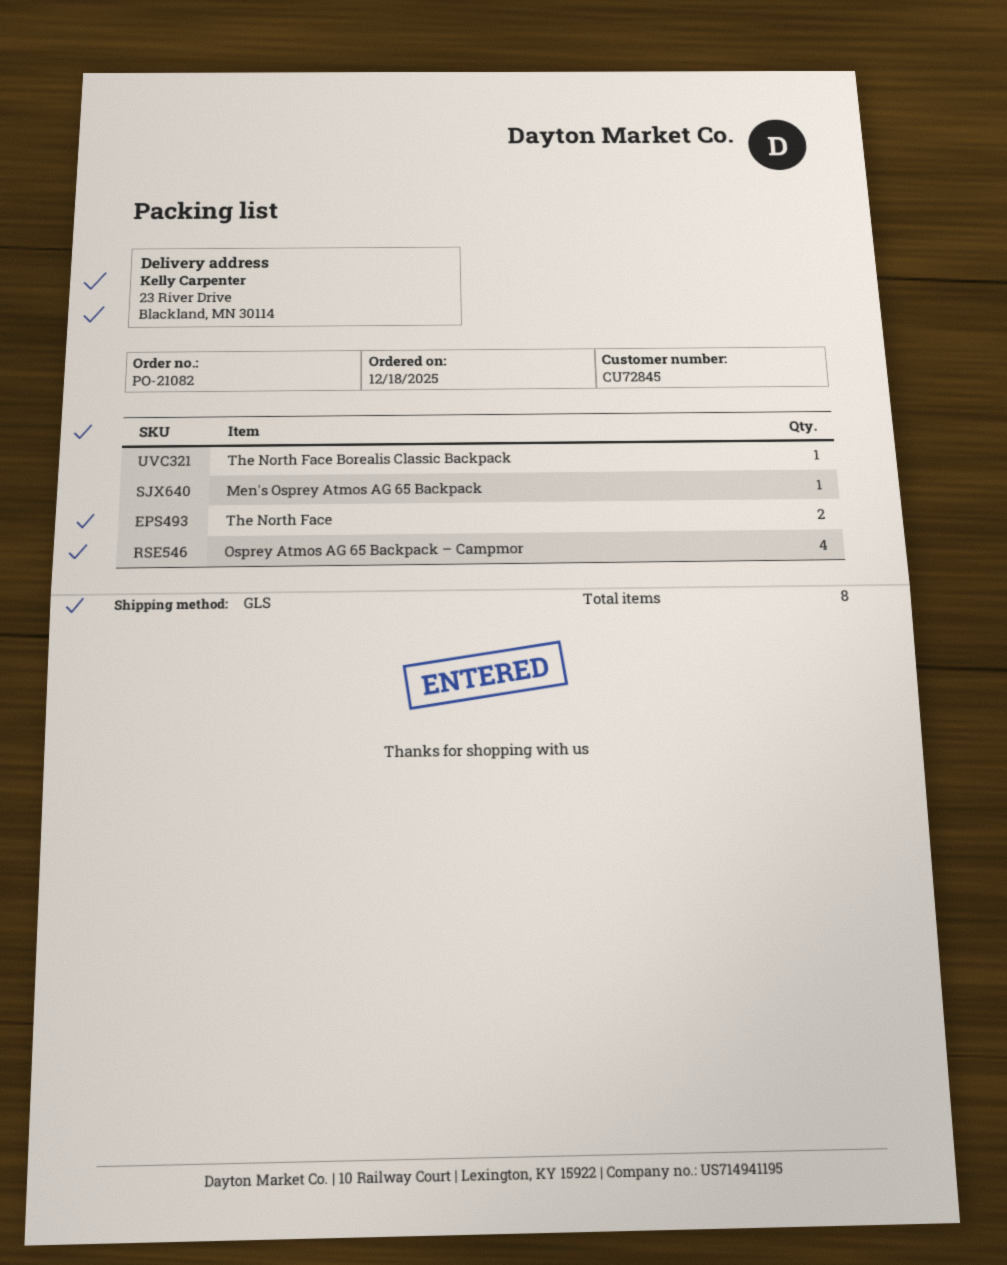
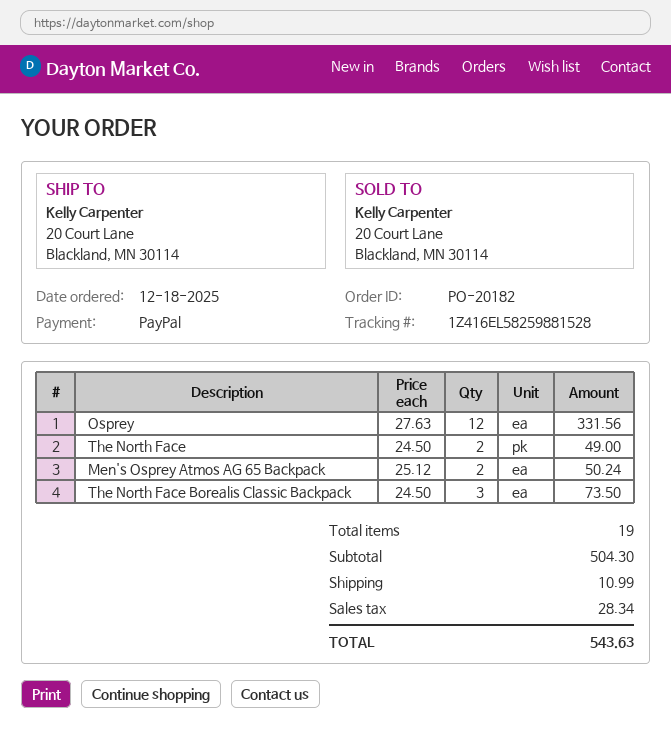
order number: PO-21082 -> PO-20182
ship to: 23 River Drive, Blackland, MN 30114 -> 20 Court Lane, Blackland, MN 30114
The North Face Borealis Classic Backpack: 1 -> 3
Men's Osprey Atmos AG 65 Backpack: 1 -> 2
Osprey Atmos AG 65 Backpack – Campmor: 4 -> none
Osprey: none -> 12
total quantity: 8 -> 19

